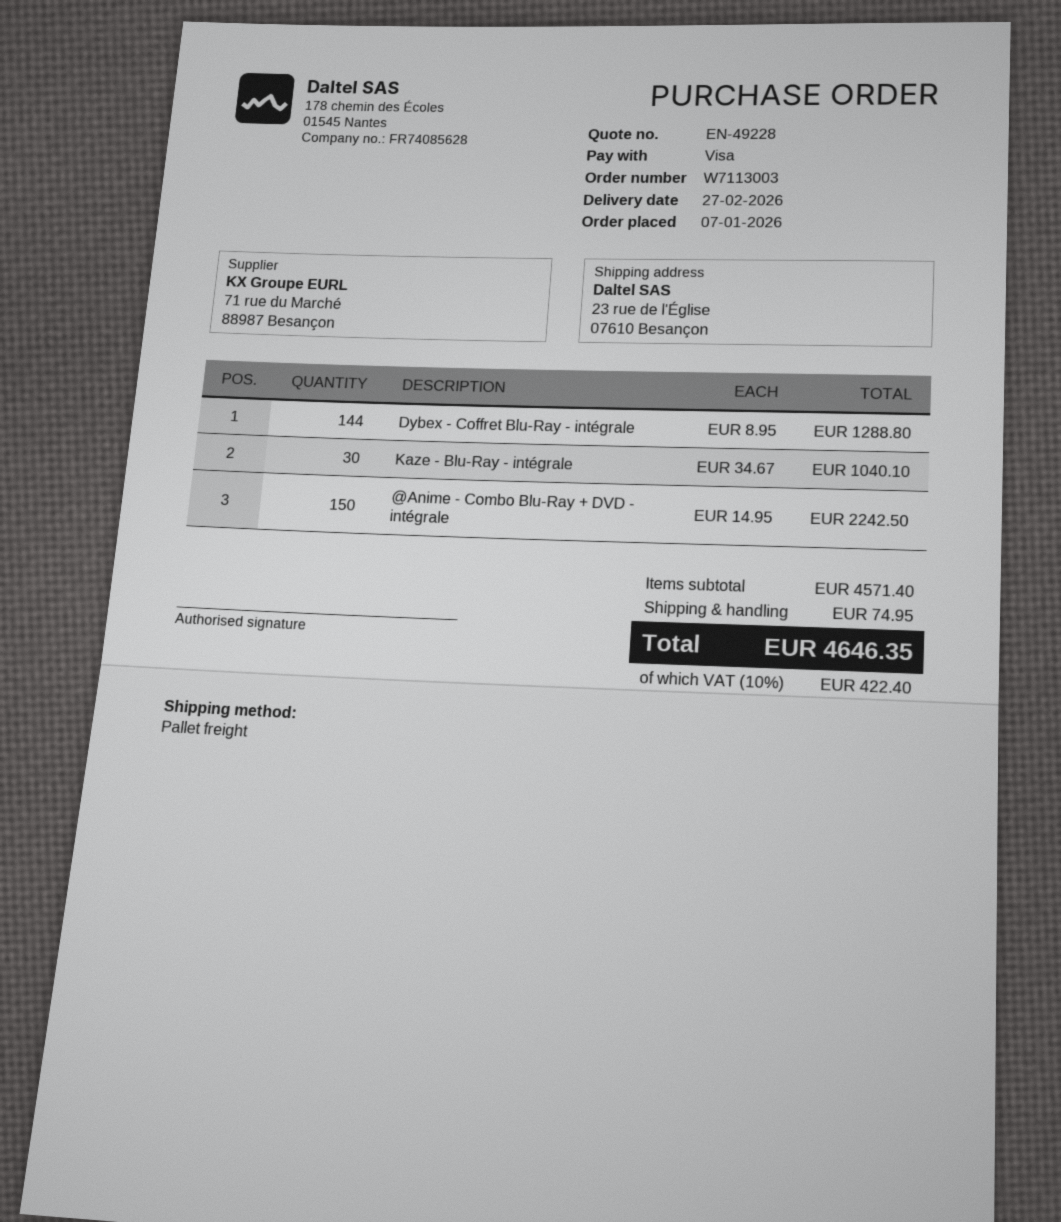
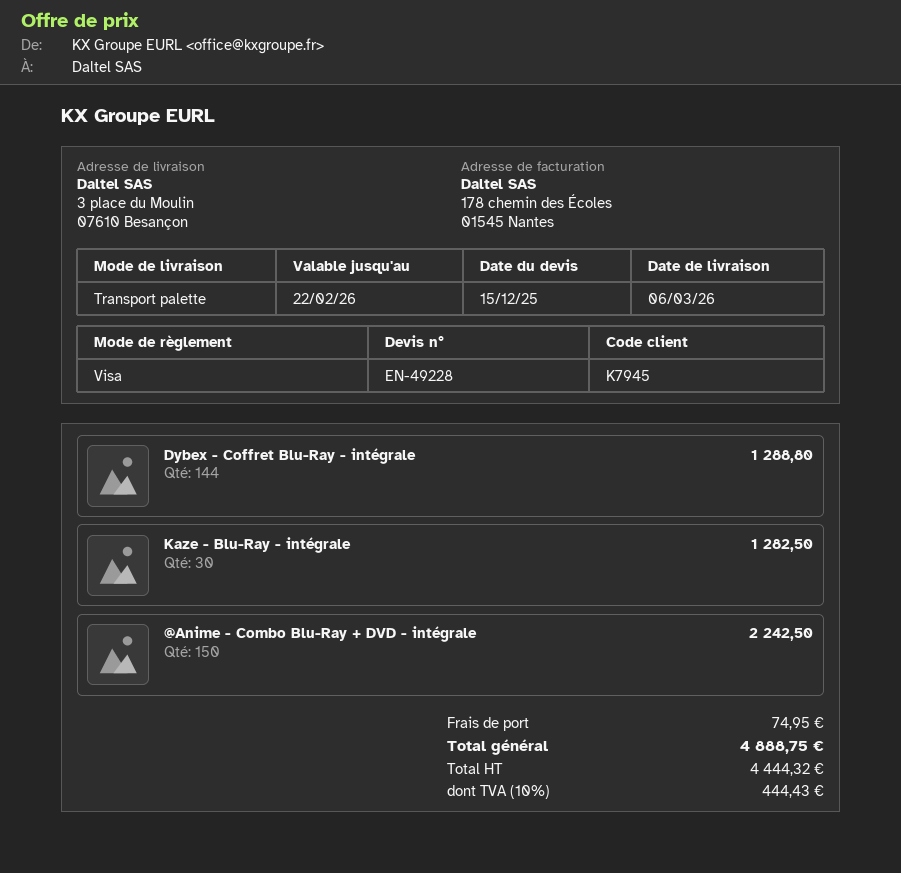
delivery date: 2026-02-27 -> 2026-03-06
ship to: 23 rue de l'Église, 07610 Besançon -> 3 place du Moulin, 07610 Besançon
Kaze - Blu-Ray - intégrale: 30 for 1040.10 -> 30 for 1282.50
tax: 10% = 422.40 -> 10% = 444.43
total: 4646.35 -> 4888.75

